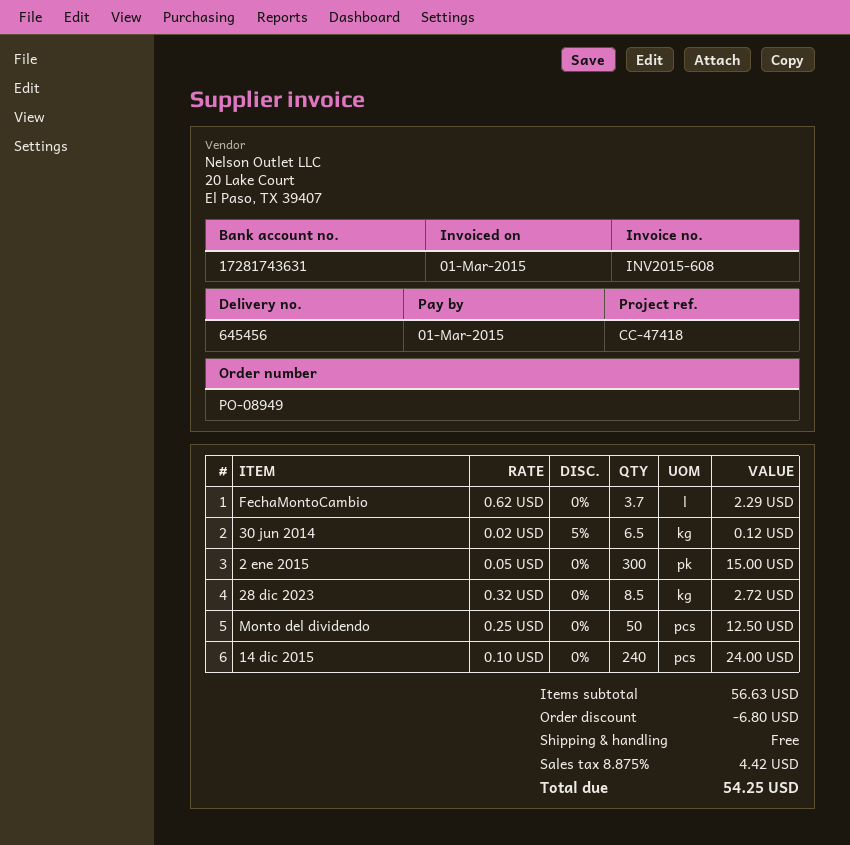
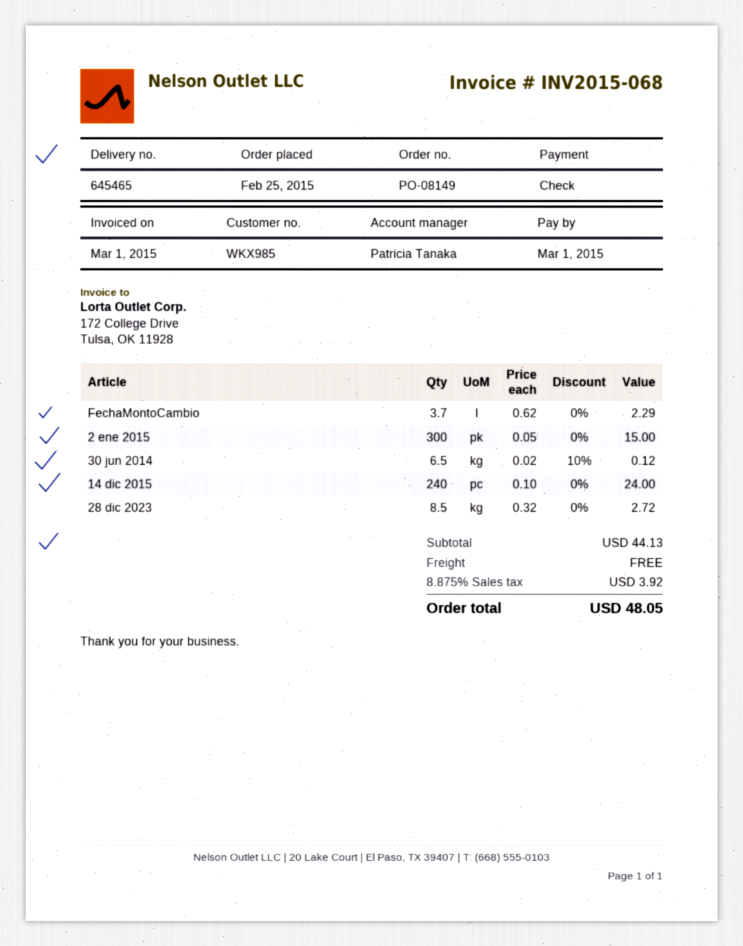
order number: PO-08949 -> PO-08149
delivery note number: 645456 -> 645465
invoice number: INV2015-608 -> INV2015-068
30 jun 2014: 6.5 x 0.02 - 5% = 0.12 -> 6.5 x 0.02 - 10% = 0.12
Monto del dividendo: 50 x 0.25 = 12.50 -> none
subtotal: 56.63 -> 44.13
discount: 6.80 -> none
tax: 8.875% = 4.42 -> 8.875% = 3.92
total: 54.25 -> 48.05

